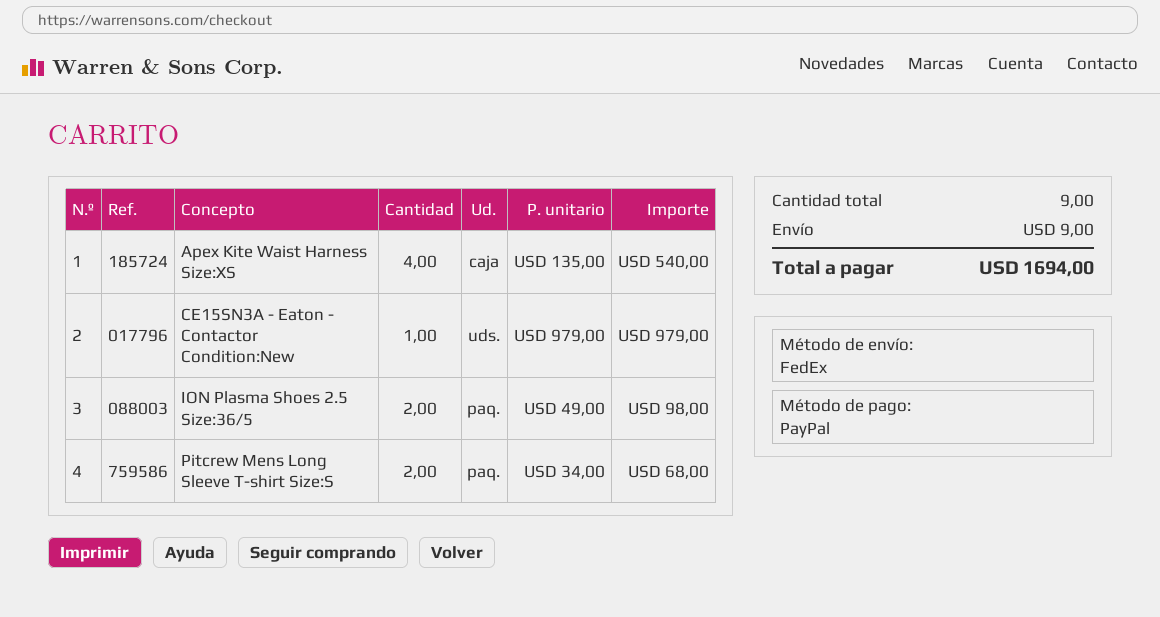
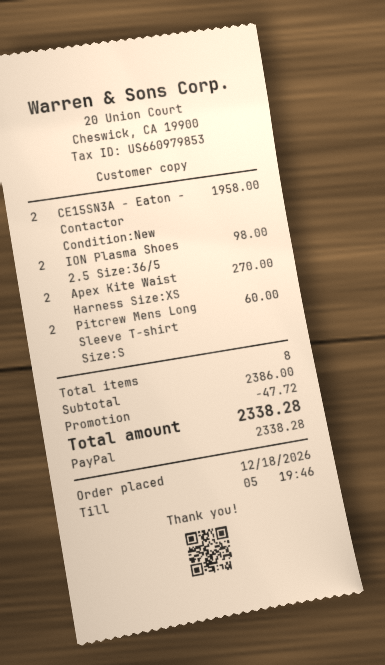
Apex Kite Waist Harness Size:XS: 4 for 540.00 -> 2 for 270.00
CE15SN3A - Eaton - Contactor Condition:New: 1 for 979.00 -> 2 for 1958.00
Pitcrew Mens Long Sleeve T-shirt Size:S: 2 for 68.00 -> 2 for 60.00
total quantity: 9 -> 8
discount: none -> 47.72
shipping: 9.00 -> none
total: 1694.00 -> 2338.28

